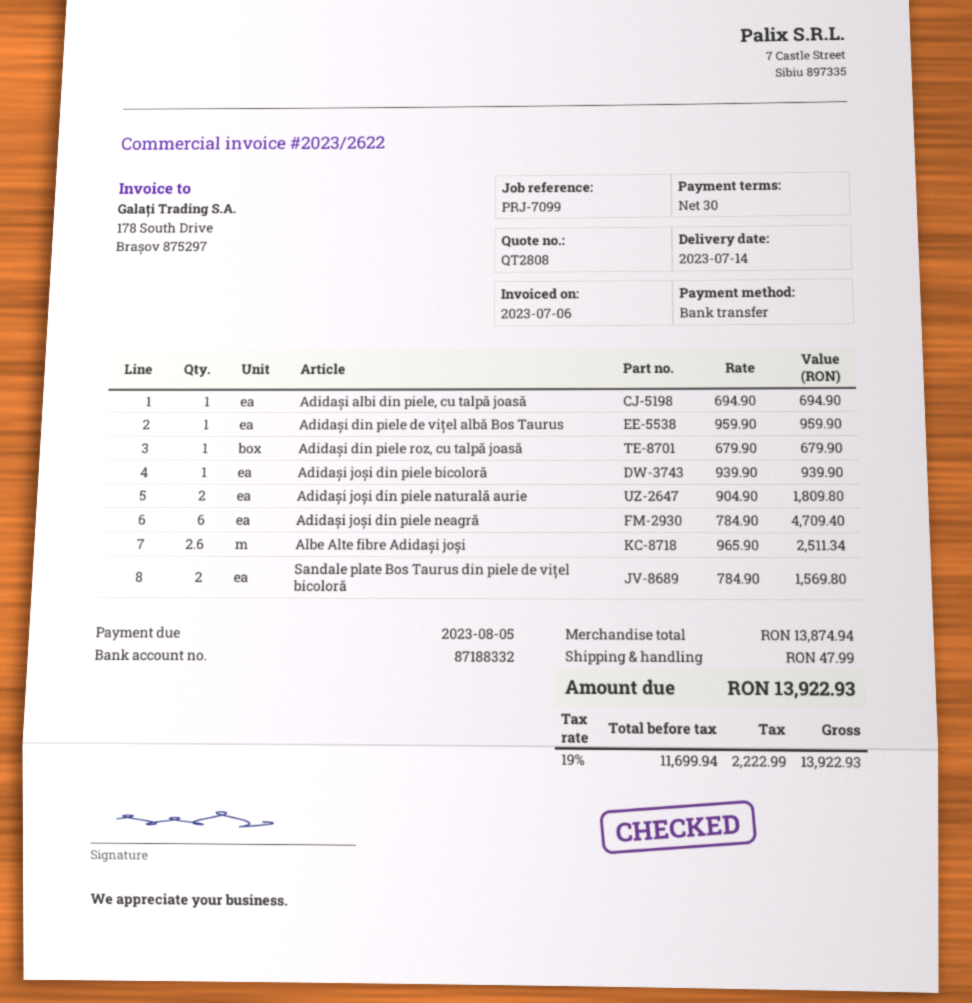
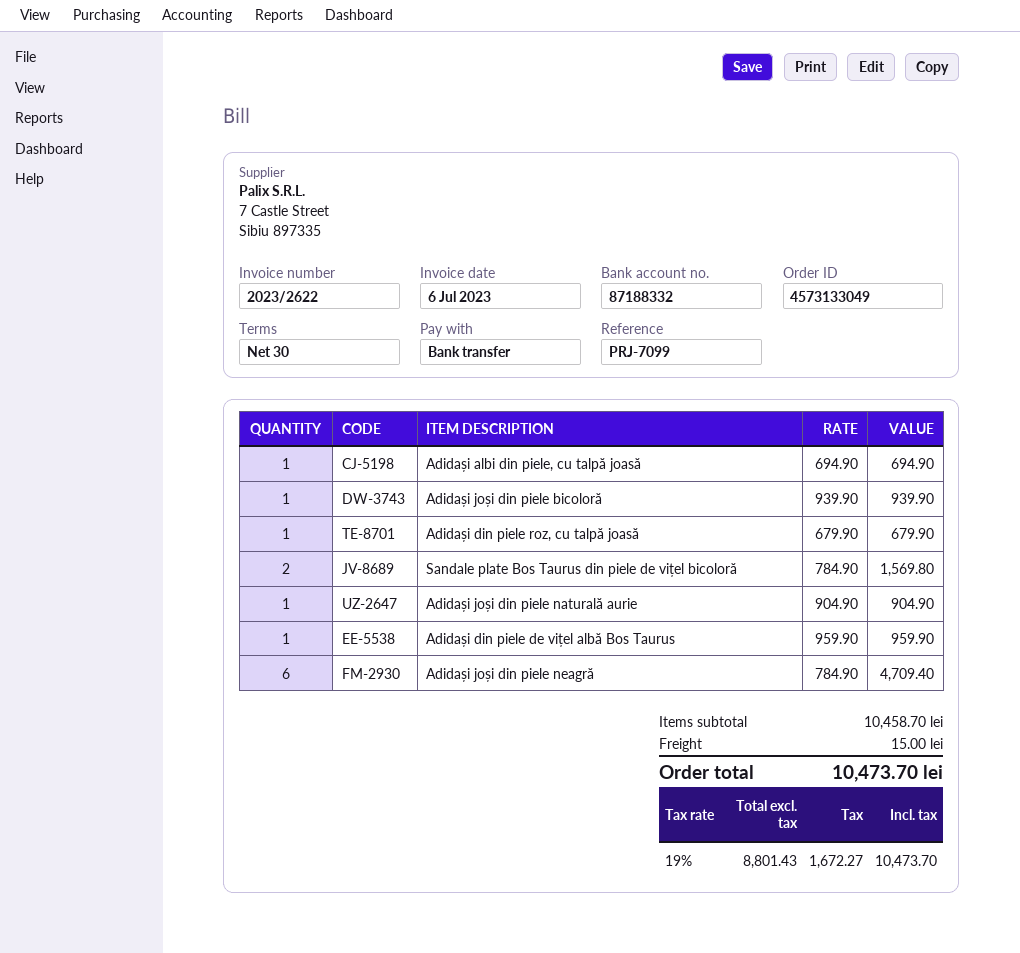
Adidași joși din piele naturală aurie: 2 x 904.90 = 1809.80 -> 1 x 904.90 = 904.90
Albe Alte fibre Adidași joși: 2.6 x 965.90 = 2511.34 -> none
subtotal: 13874.94 -> 10458.70
shipping: 47.99 -> 15.00
net: 11699.94 -> 8801.43
tax: 19% = 2222.99 -> 19% = 1672.27
total: 13922.93 -> 10473.70

